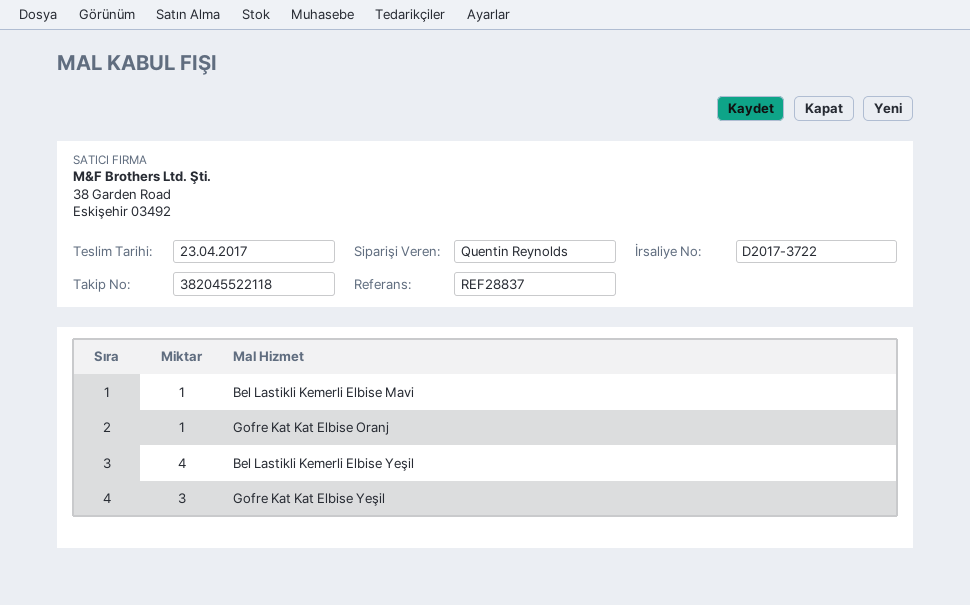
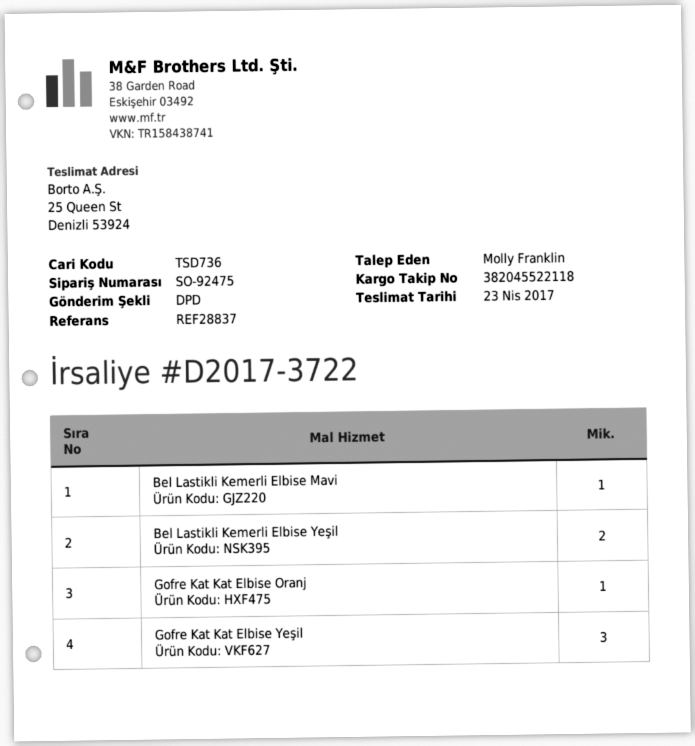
ordered by: Quentin Reynolds -> Molly Franklin
Bel Lastikli Kemerli Elbise Yeşil: 4 -> 2

